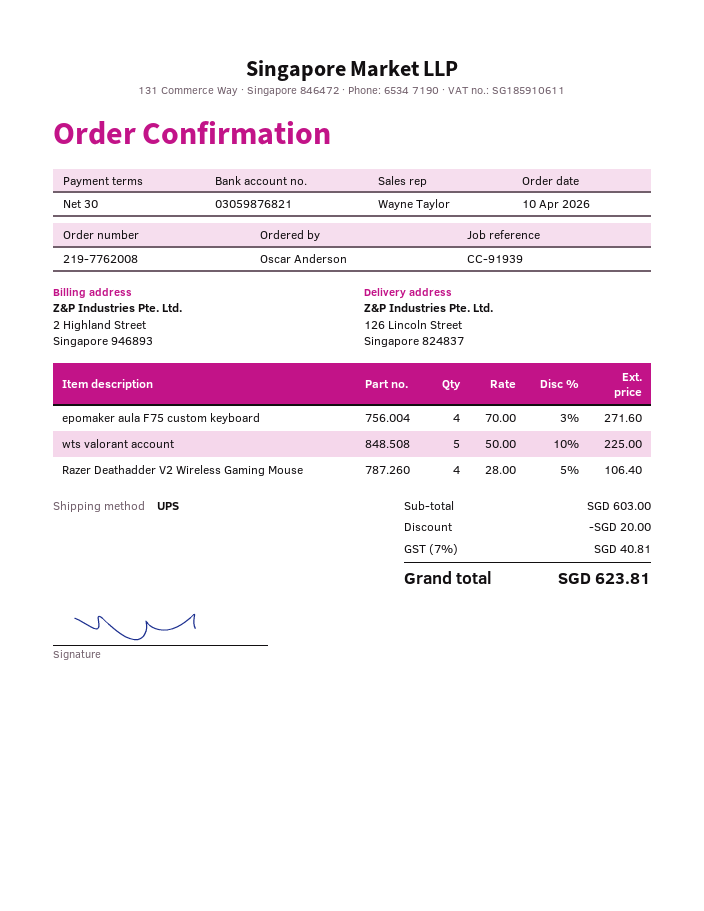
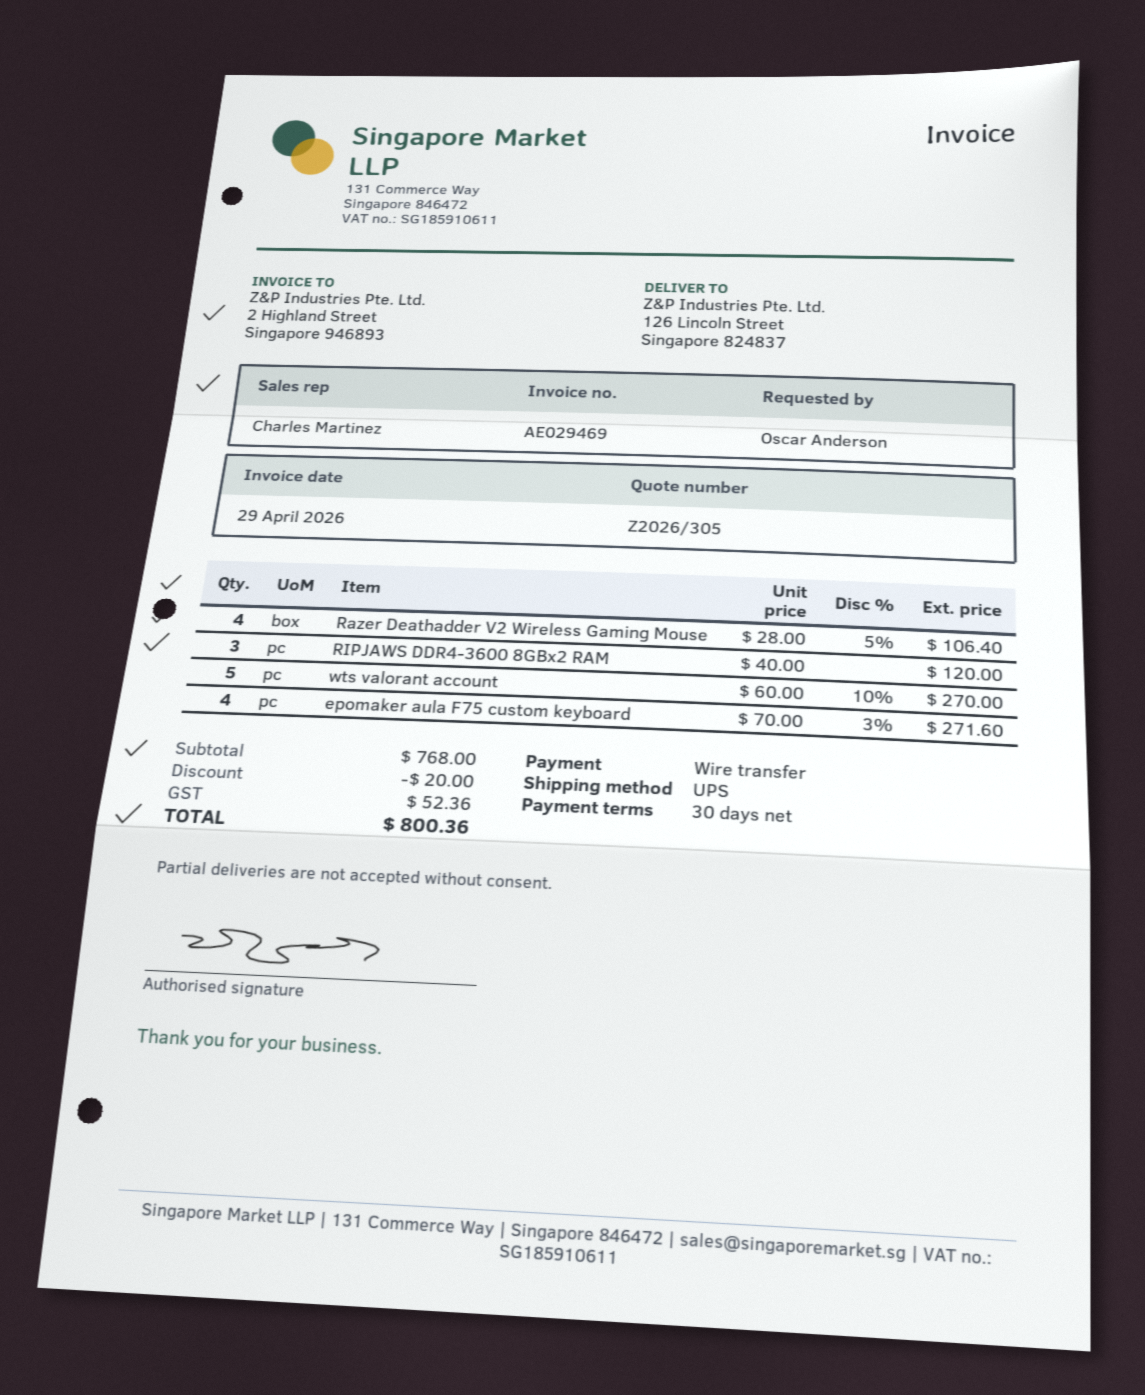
sales rep: Wayne Taylor -> Charles Martinez
wts valorant account: 5 x 50.00 - 10% = 225.00 -> 5 x 60.00 - 10% = 270.00
RIPJAWS DDR4-3600 8GBx2 RAM: none -> 3 x 40.00 = 120.00
subtotal: 603.00 -> 768.00
tax: 40.81 -> 52.36
total: 623.81 -> 800.36

